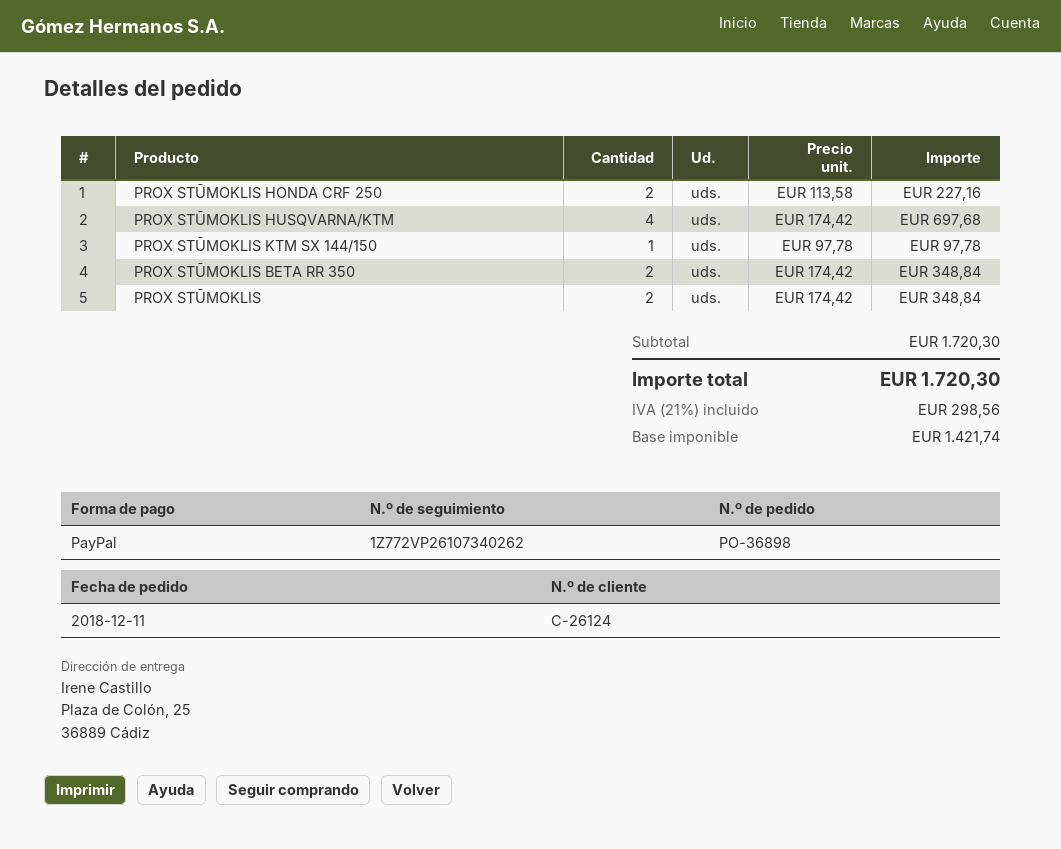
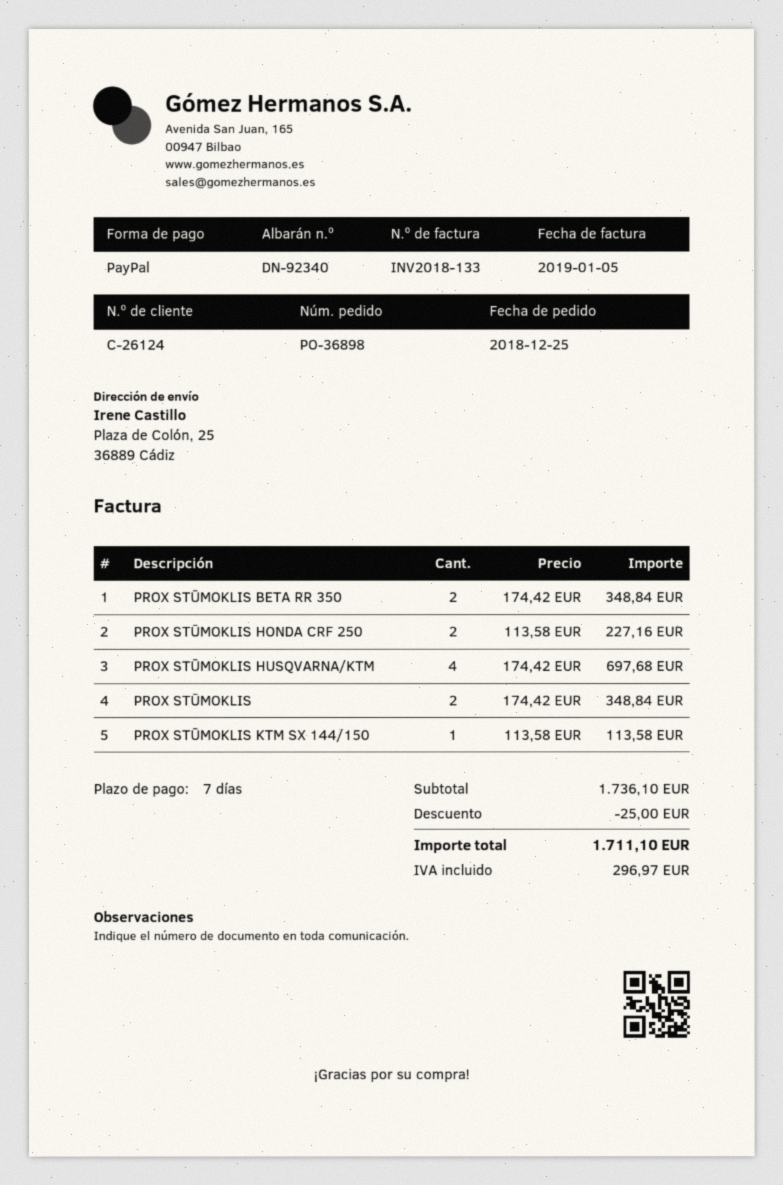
order date: 2018-12-11 -> 2018-12-25
PROX STŪMOKLIS KTM SX 144/150: 1 x 97.78 = 97.78 -> 1 x 113.58 = 113.58
subtotal: 1720.30 -> 1736.10
discount: none -> 25.00
tax: 298.56 -> 296.97
total: 1720.30 -> 1711.10

